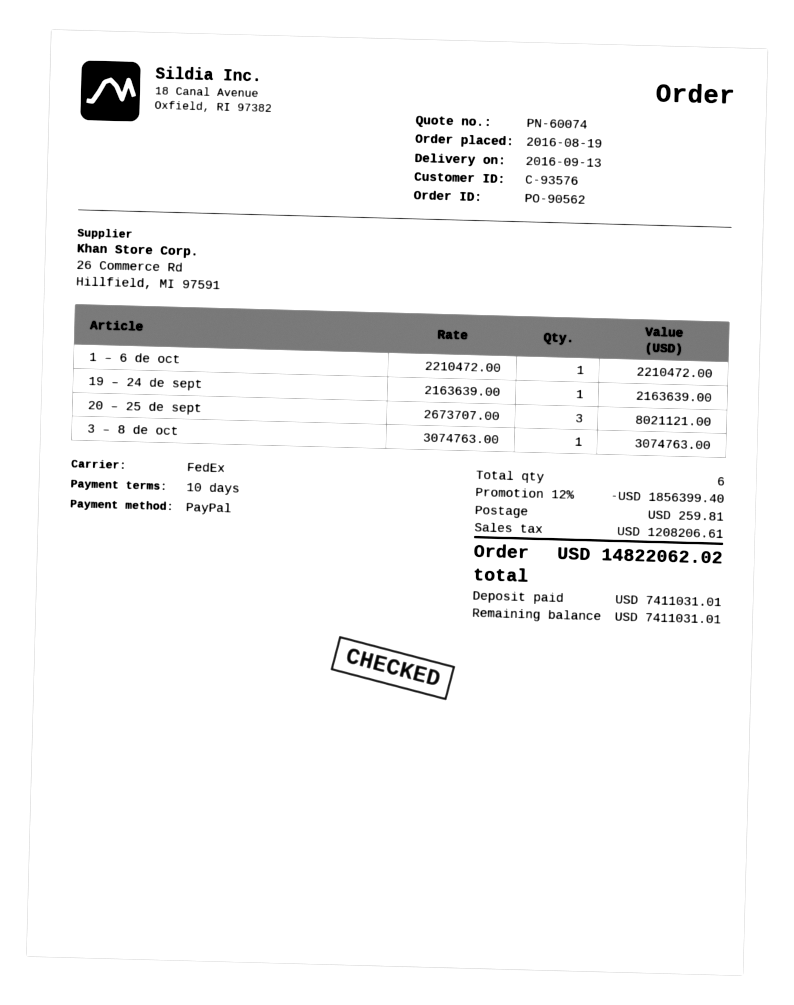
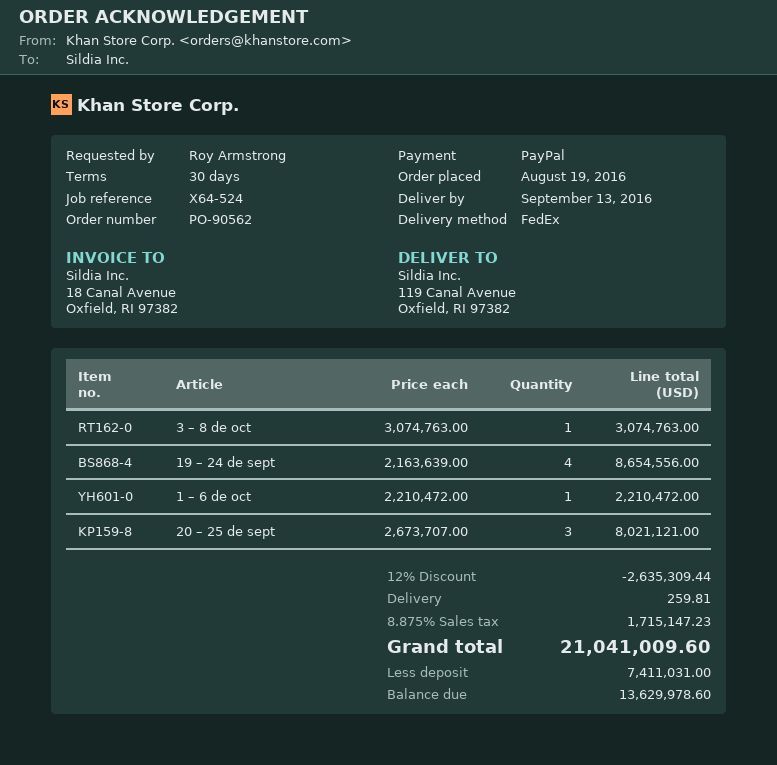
payment terms: 10 days -> 30 days
19 – 24 de sept: 1 x 2163639.00 = 2163639.00 -> 4 x 2163639.00 = 8654556.00
discount: 12% = 1856399.40 -> 12% = 2635309.44
tax: 1208206.61 -> 1715147.23
total: 14822062.02 -> 21041009.60
deposit: 7411031.01 -> 7411031.00
balance: 7411031.01 -> 13629978.60

